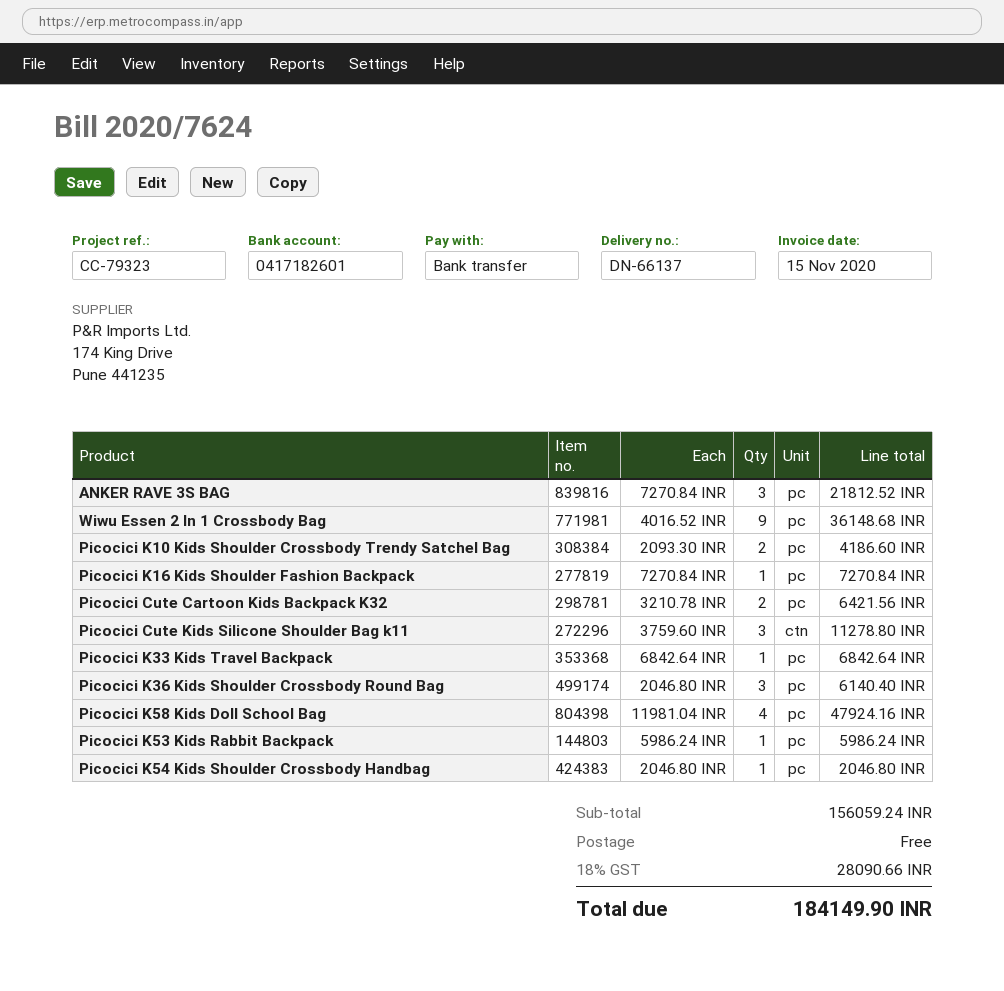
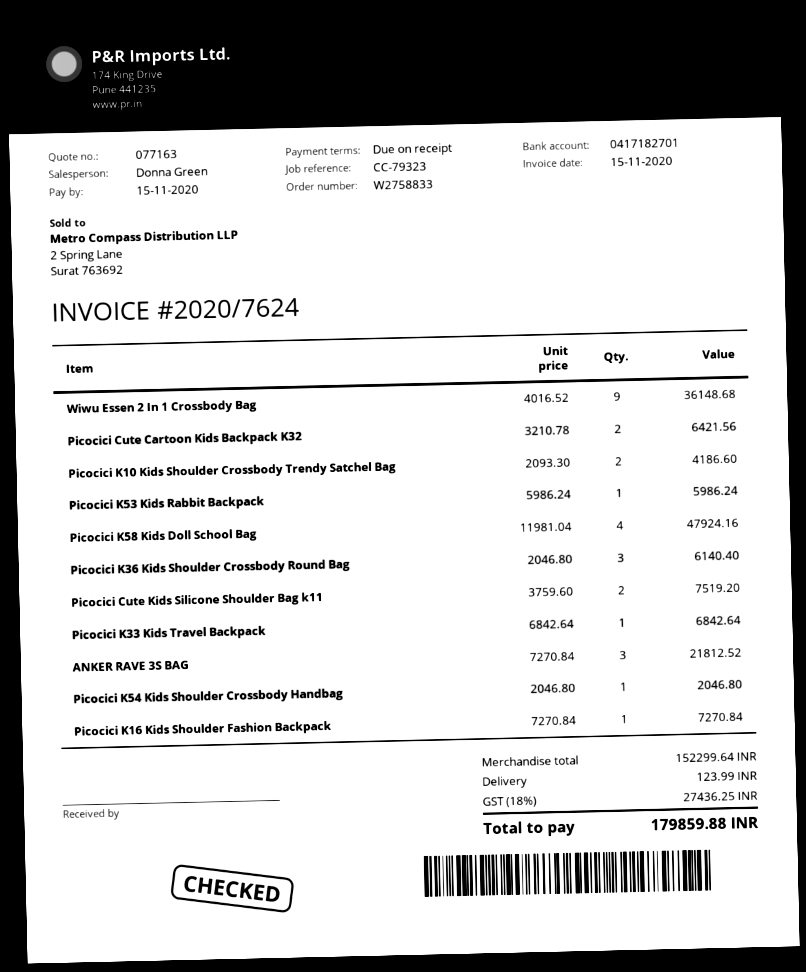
bank account: 0417182601 -> 0417182701
Picocici Cute Kids Silicone Shoulder Bag k11: 3 x 3759.60 = 11278.80 -> 2 x 3759.60 = 7519.20
subtotal: 156059.24 -> 152299.64
shipping: 0.00 -> 123.99
tax: 18% = 28090.66 -> 18% = 27436.25
total: 184149.90 -> 179859.88

